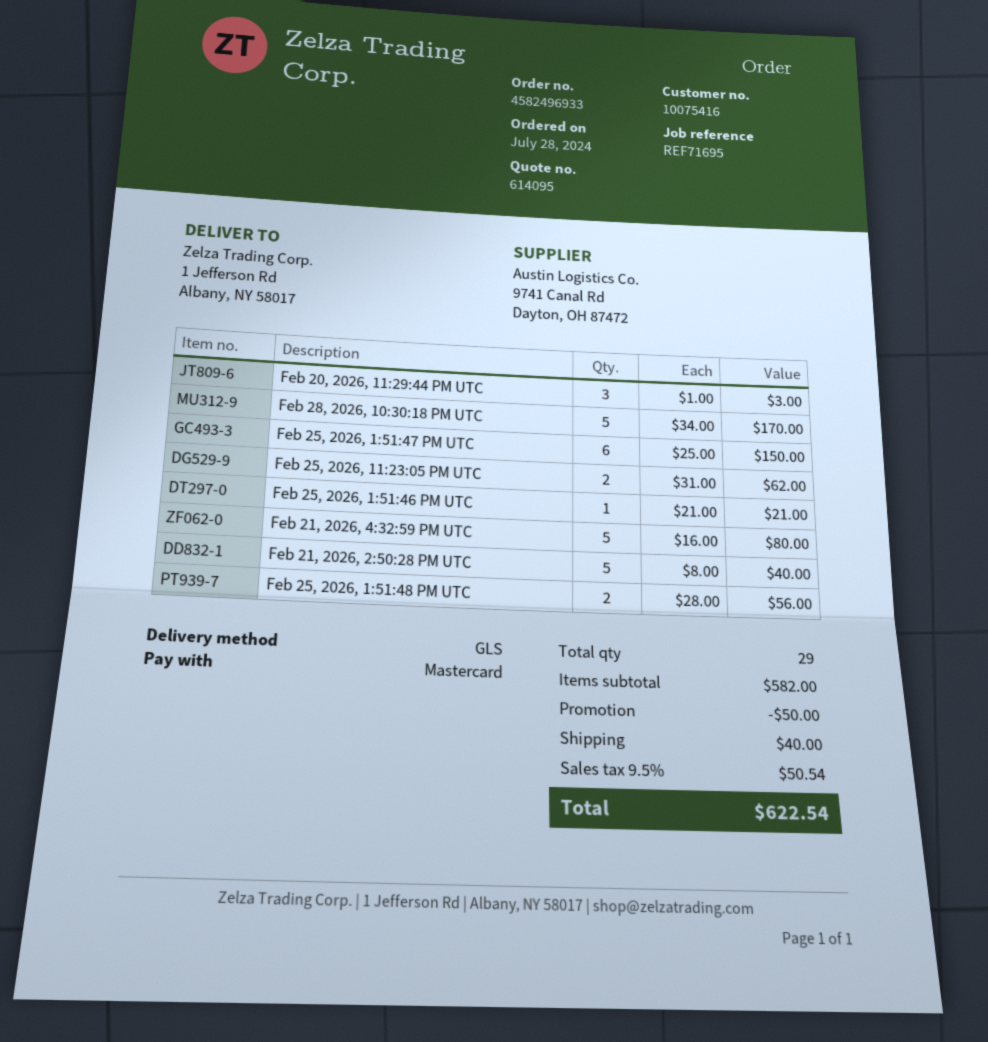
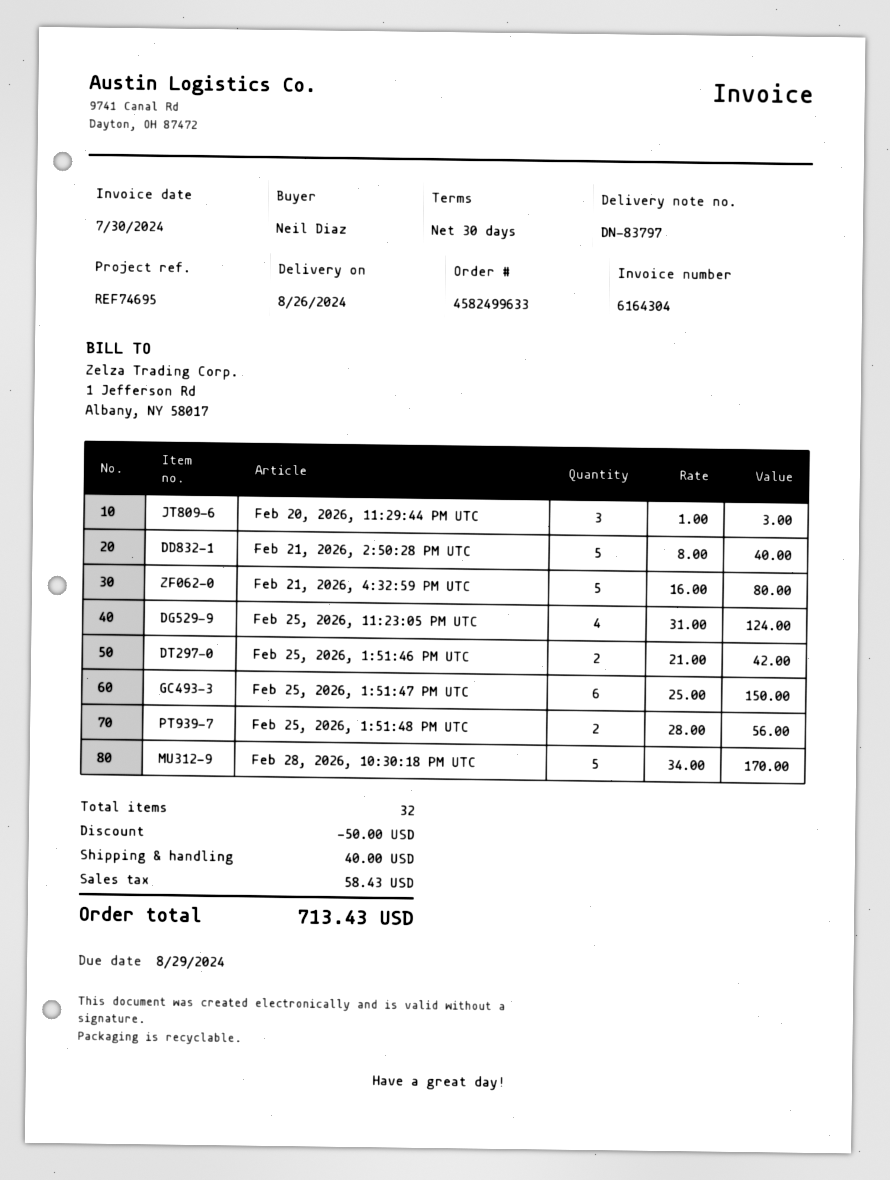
order number: 4582496933 -> 4582499633
reference: REF71695 -> REF74695
Feb 25, 2026, 11:23:05 PM UTC: 2 x 31.00 = 62.00 -> 4 x 31.00 = 124.00
Feb 25, 2026, 1:51:46 PM UTC: 1 x 21.00 = 21.00 -> 2 x 21.00 = 42.00
total quantity: 29 -> 32
tax: 50.54 -> 58.43
total: 622.54 -> 713.43

